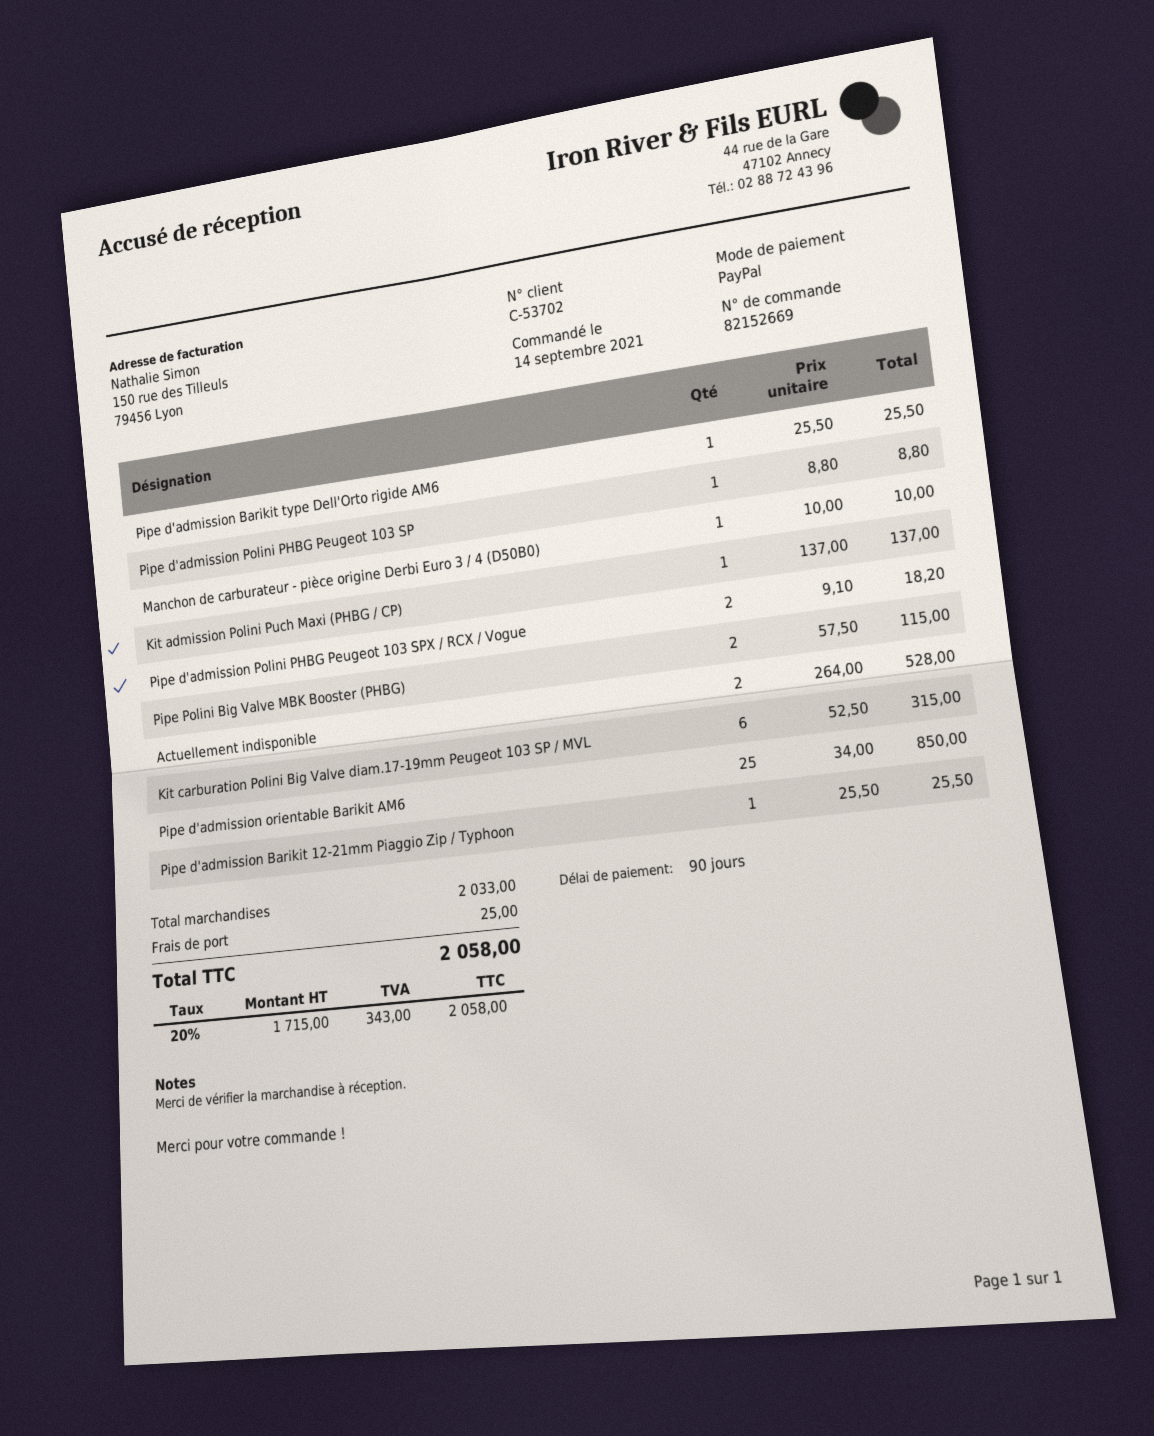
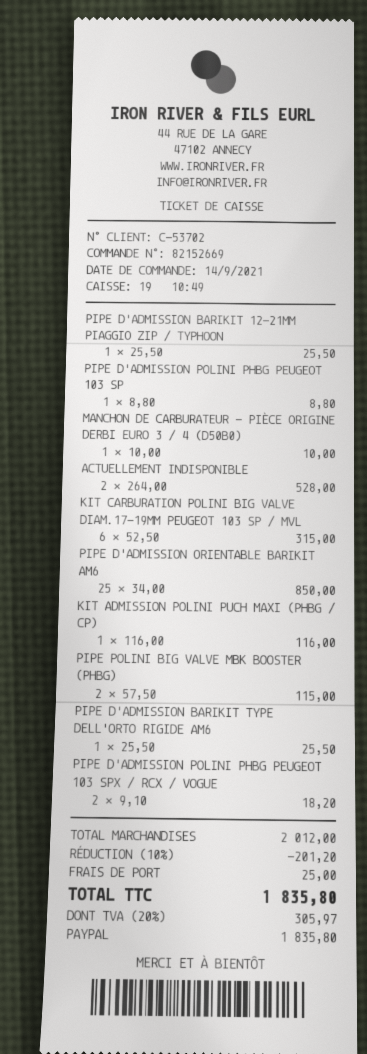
Kit admission Polini Puch Maxi (PHBG / CP): 1 x 137.00 = 137.00 -> 1 x 116.00 = 116.00
subtotal: 2033.00 -> 2012.00
discount: none -> 10% = 201.20
tax: 20% = 343.00 -> 20% = 305.97
total: 2058.00 -> 1835.80

